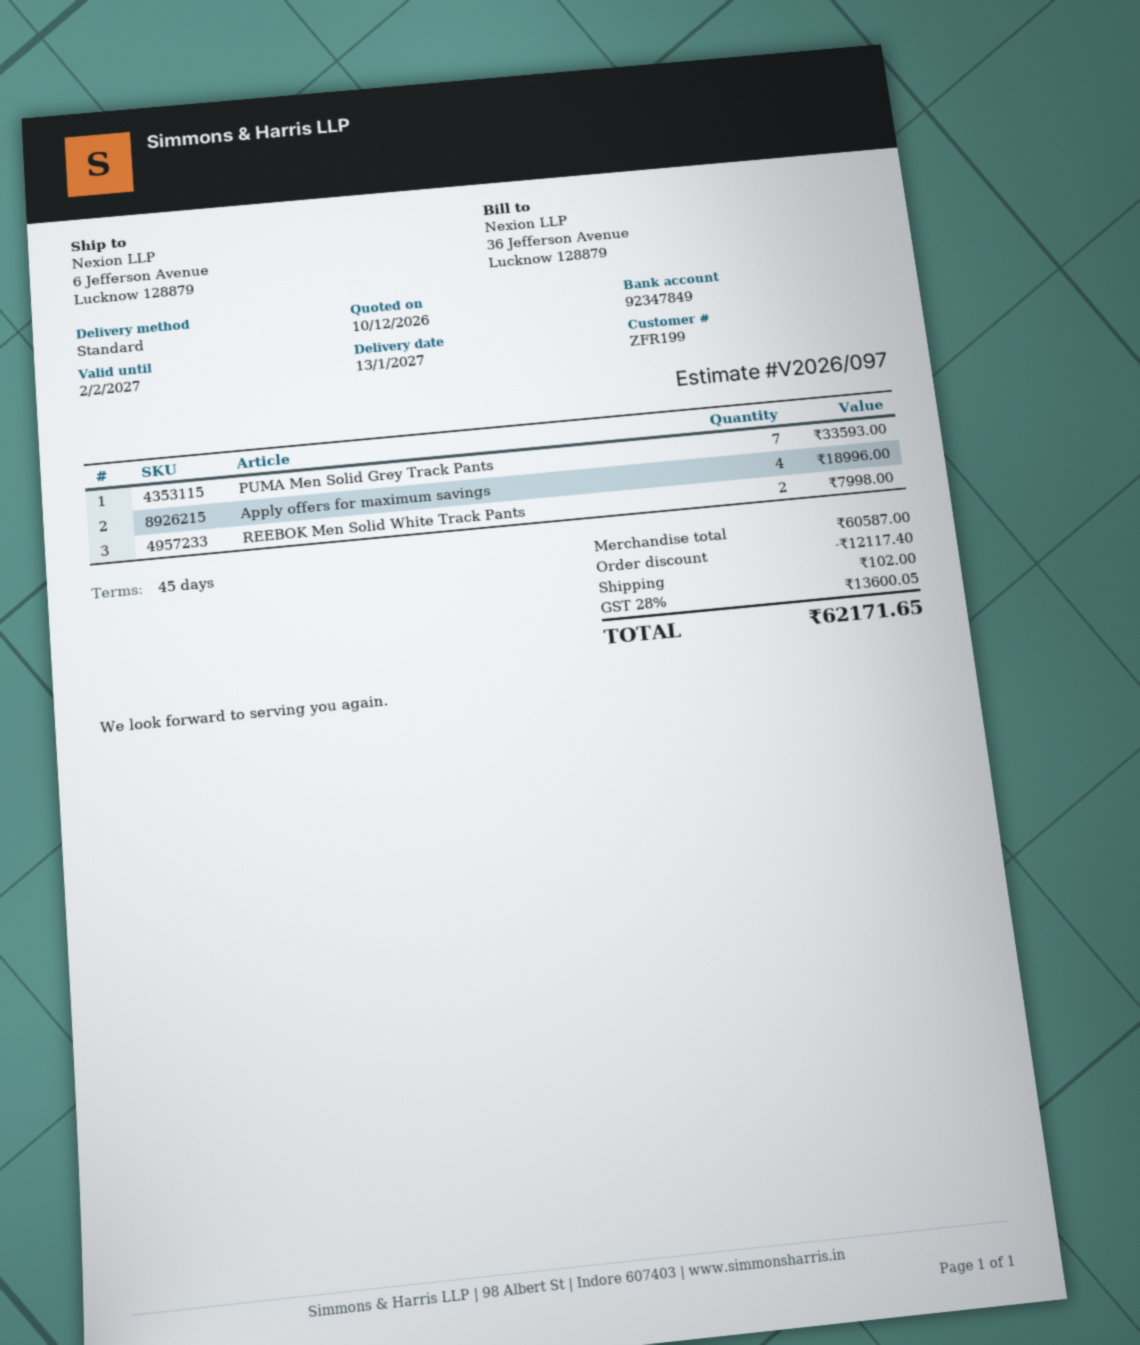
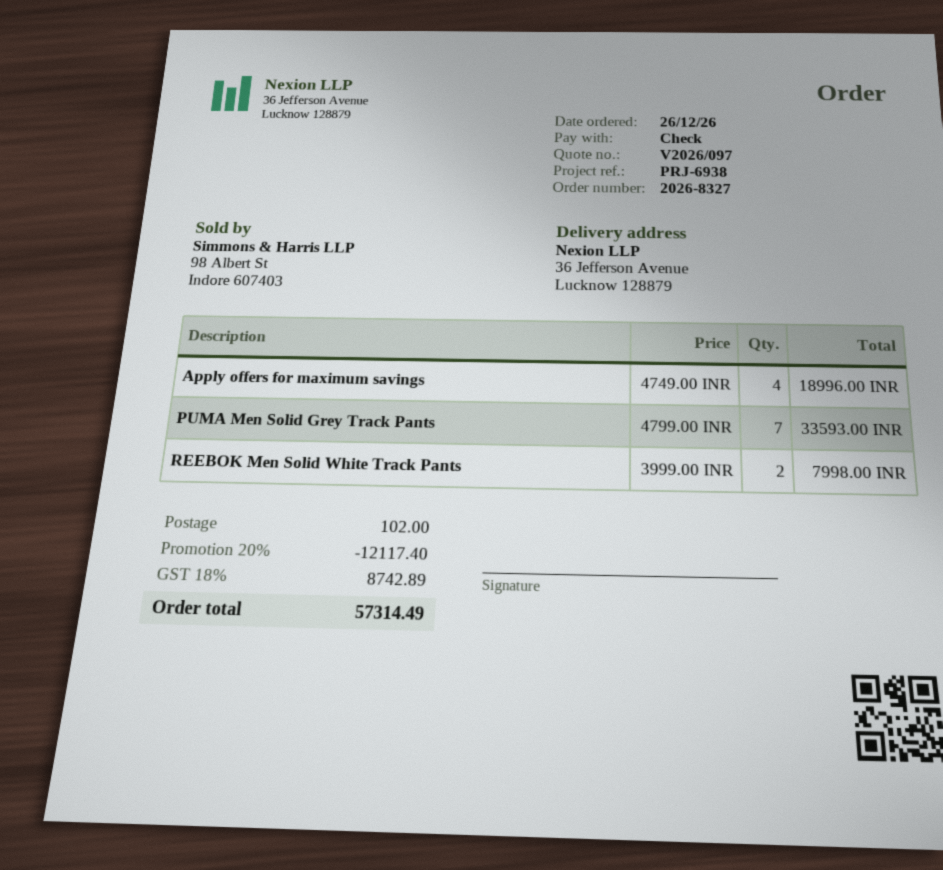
ship to: 6 Jefferson Avenue, Lucknow 128879 -> 36 Jefferson Avenue, Lucknow 128879
tax: 28% = 13600.05 -> 18% = 8742.89
total: 62171.65 -> 57314.49

